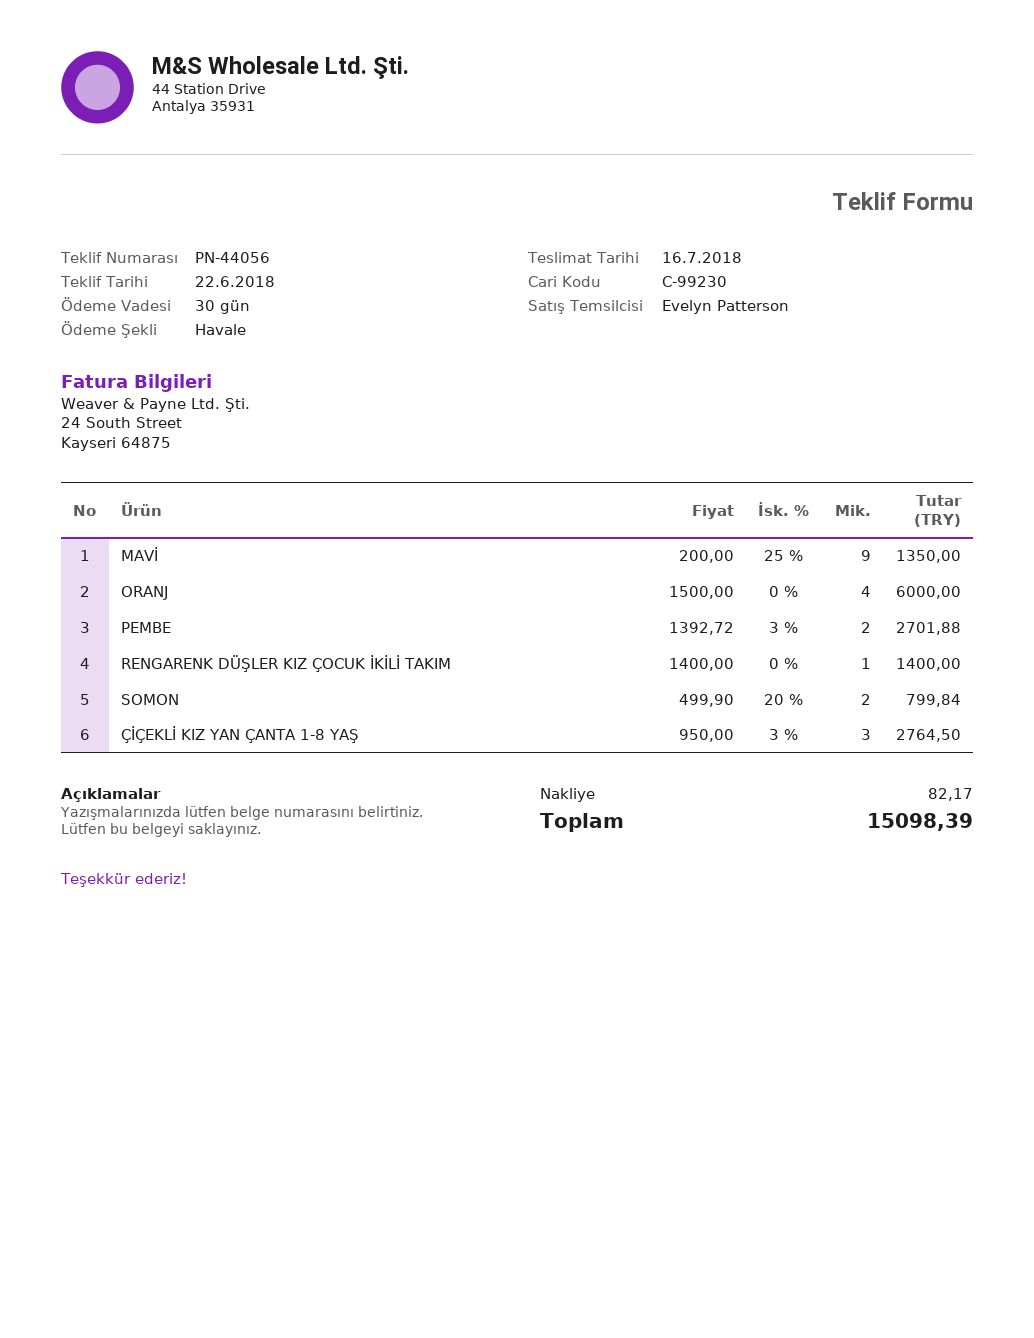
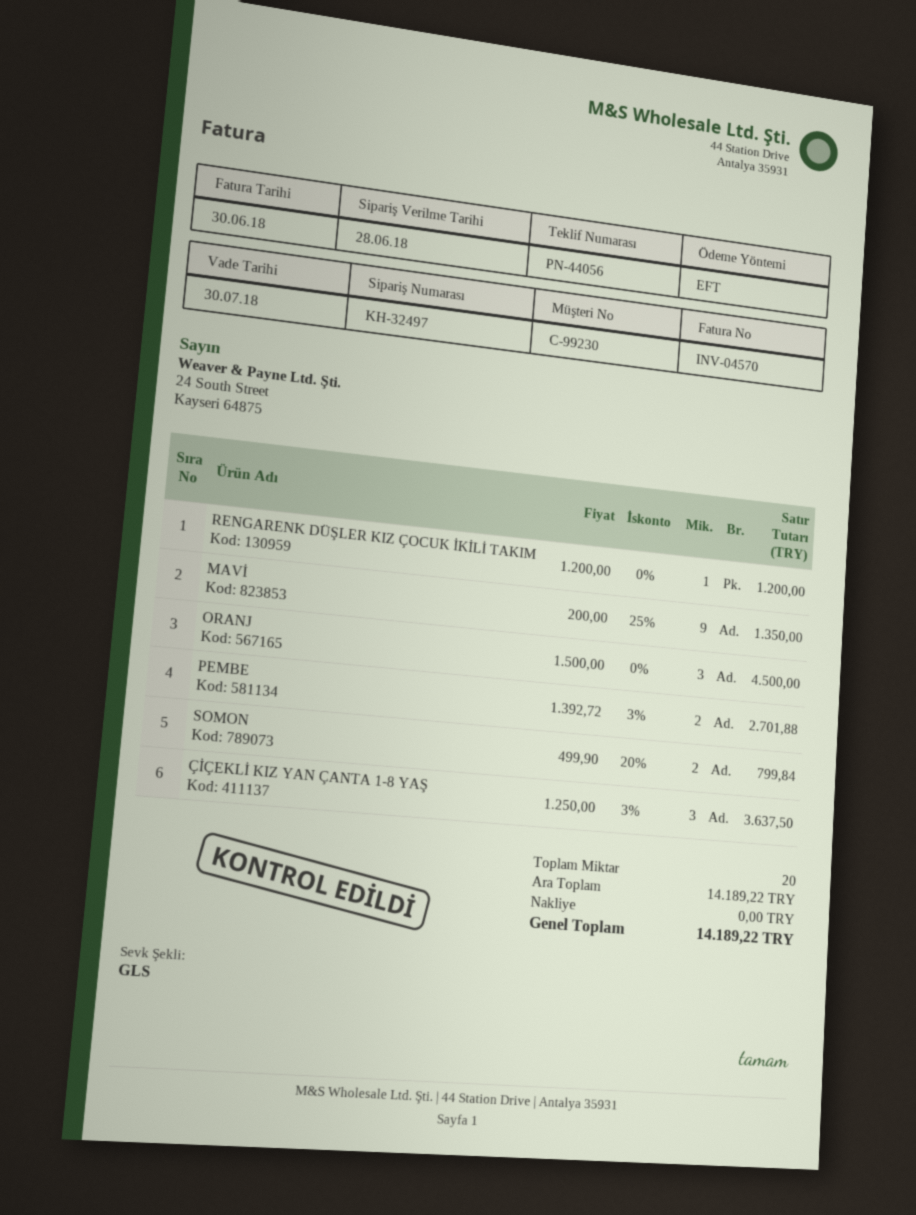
ORANJ: 4 x 1500.00 = 6000.00 -> 3 x 1500.00 = 4500.00
RENGARENK DÜŞLER KIZ ÇOCUK İKİLİ TAKIM: 1 x 1400.00 = 1400.00 -> 1 x 1200.00 = 1200.00
ÇİÇEKLİ KIZ YAN ÇANTA 1-8 YAŞ: 3 x 950.00 - 3% = 2764.50 -> 3 x 1250.00 - 3% = 3637.50
shipping: 82.17 -> 0.00
total: 15098.39 -> 14189.22

